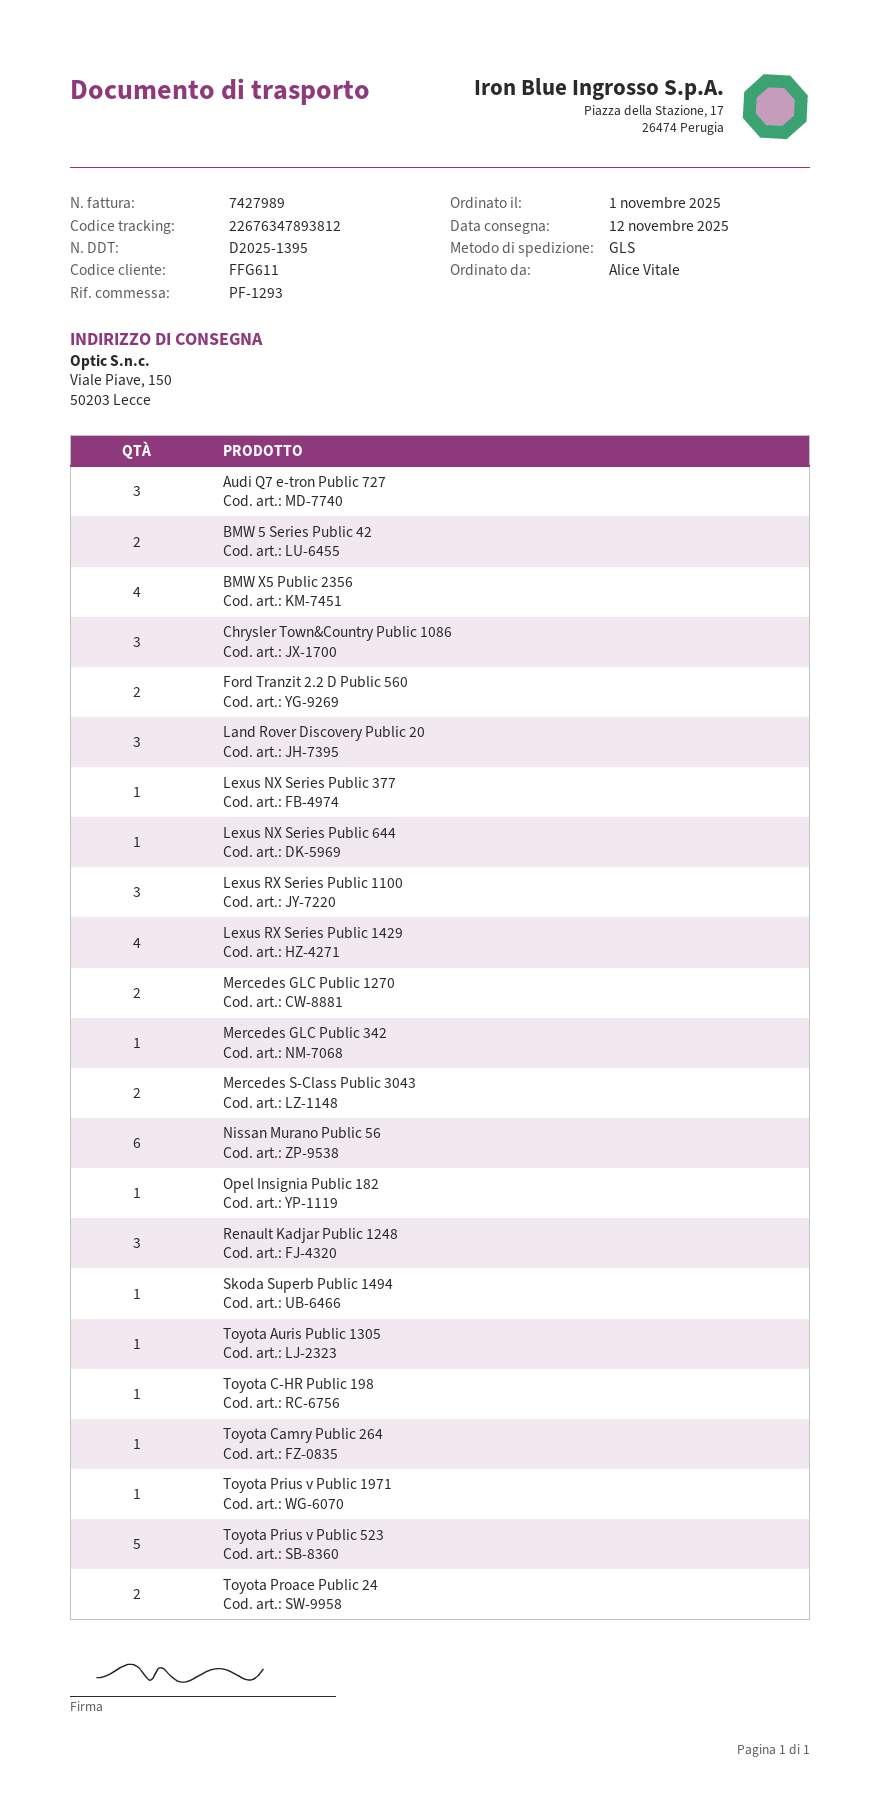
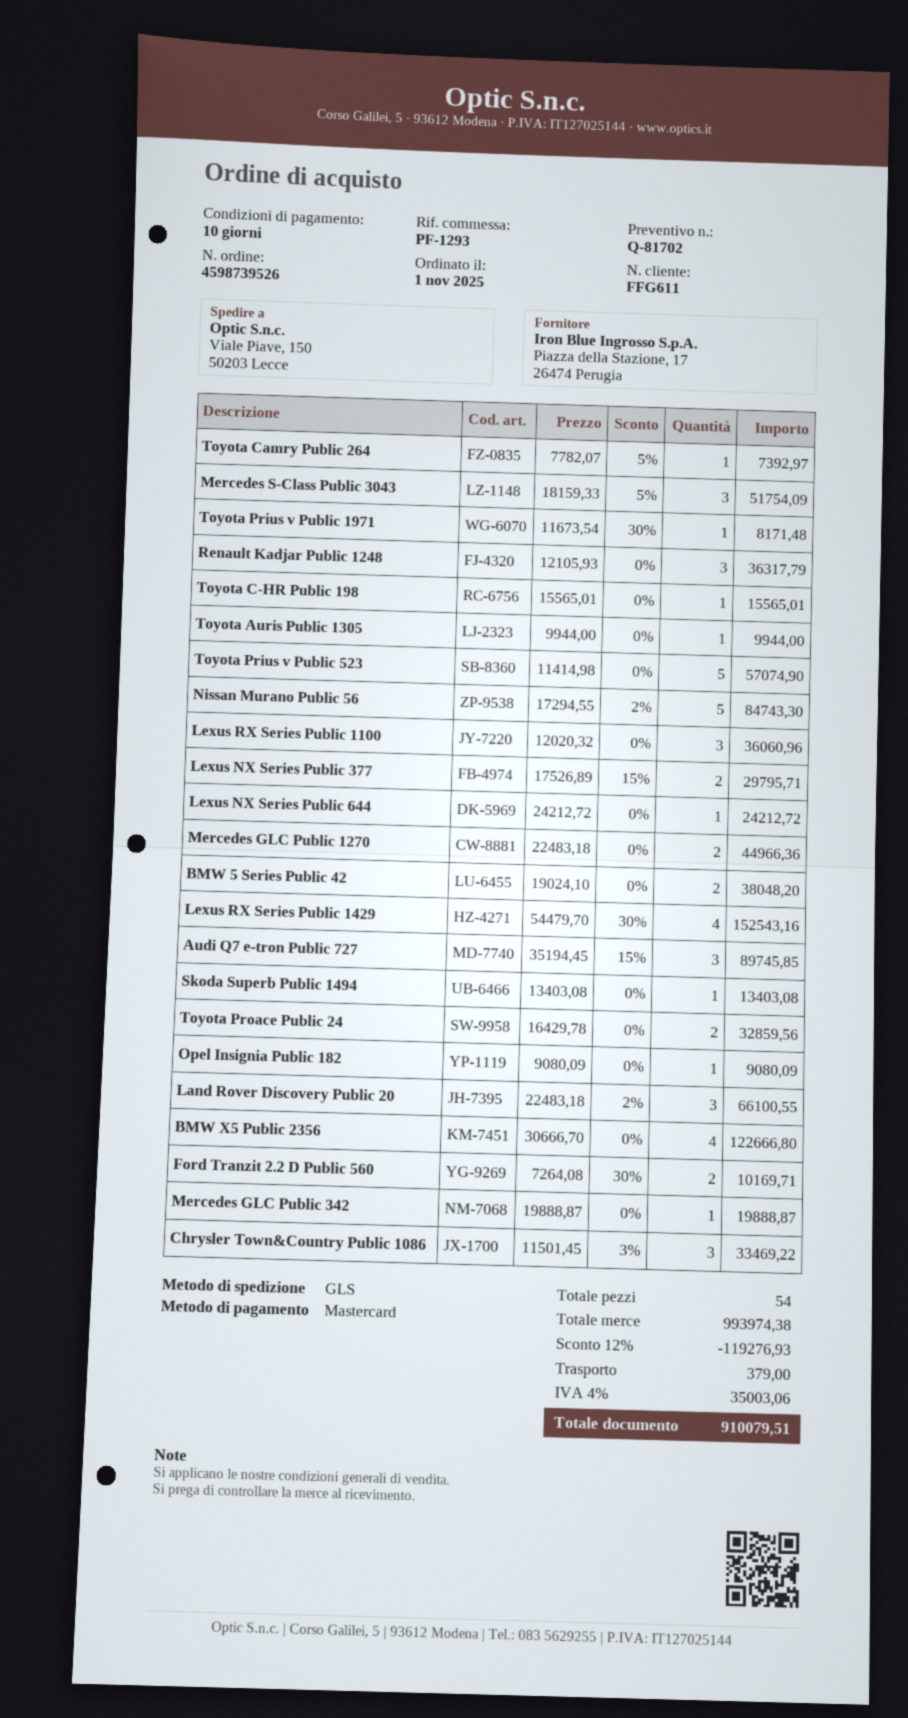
Lexus NX Series Public 377: 1 -> 2
Mercedes S-Class Public 3043: 2 -> 3
Nissan Murano Public 56: 6 -> 5

